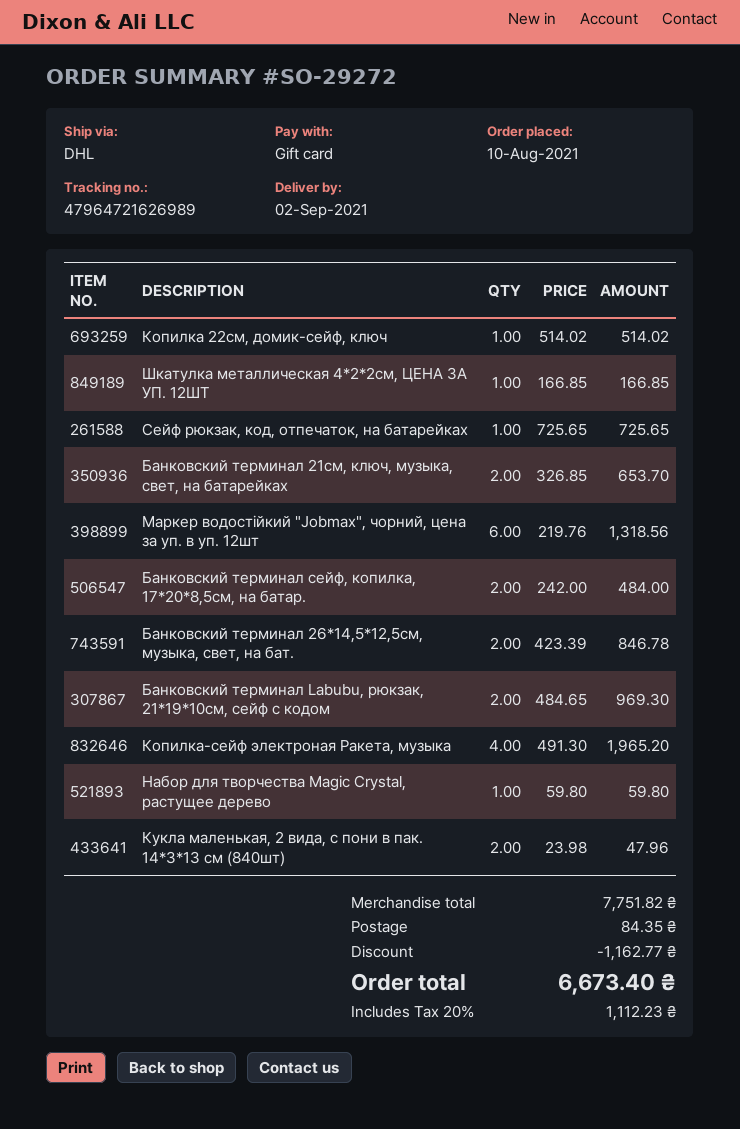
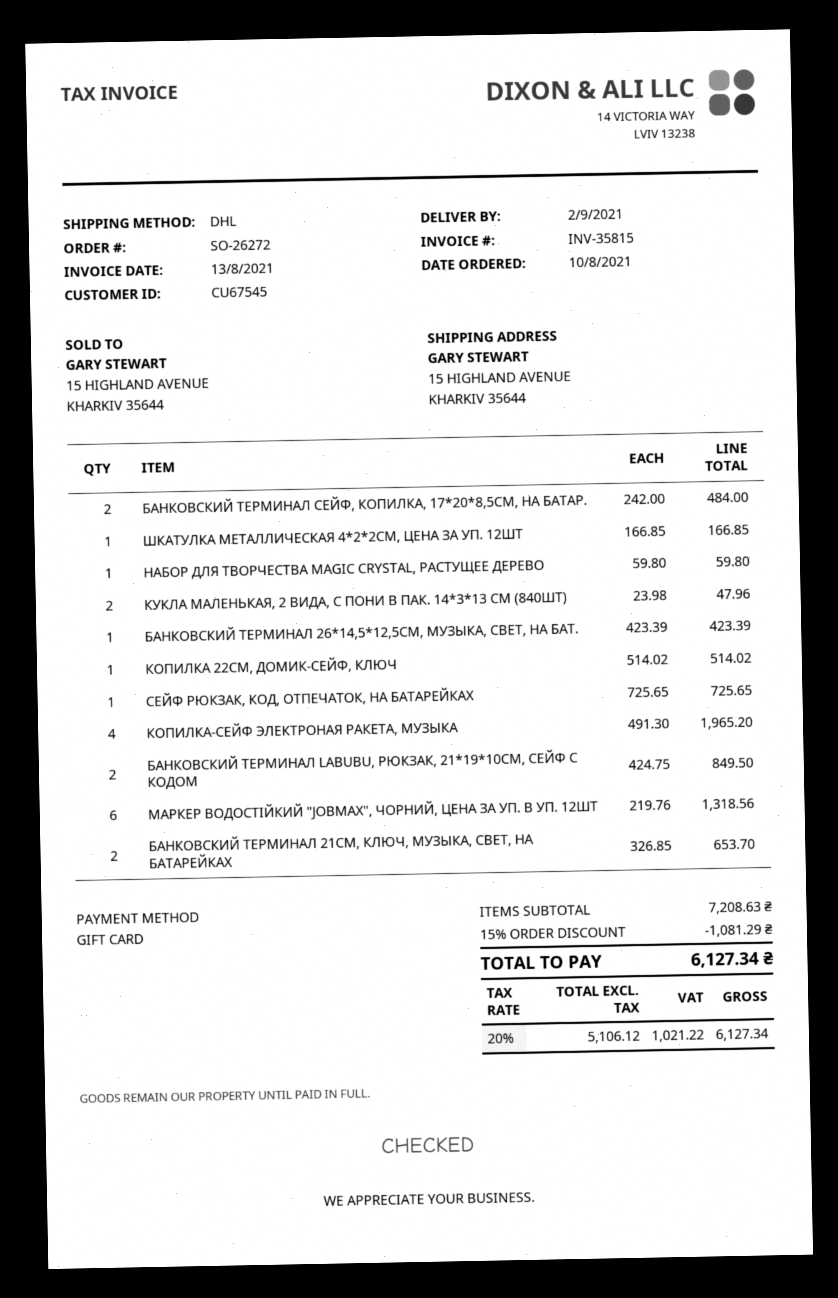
order number: SO-29272 -> SO-26272
Банковский терминал 26*14,5*12,5см, музыка, свет, на бат.: 2 x 423.39 = 846.78 -> 1 x 423.39 = 423.39
Банковский терминал Labubu, рюкзак, 21*19*10см, сейф с кодом: 2 x 484.65 = 969.30 -> 2 x 424.75 = 849.50
subtotal: 7751.82 -> 7208.63
discount: 1162.77 -> 1081.29
shipping: 84.35 -> none
tax: 20% = 1112.23 -> 20% = 1021.22
total: 6673.40 -> 6127.34

